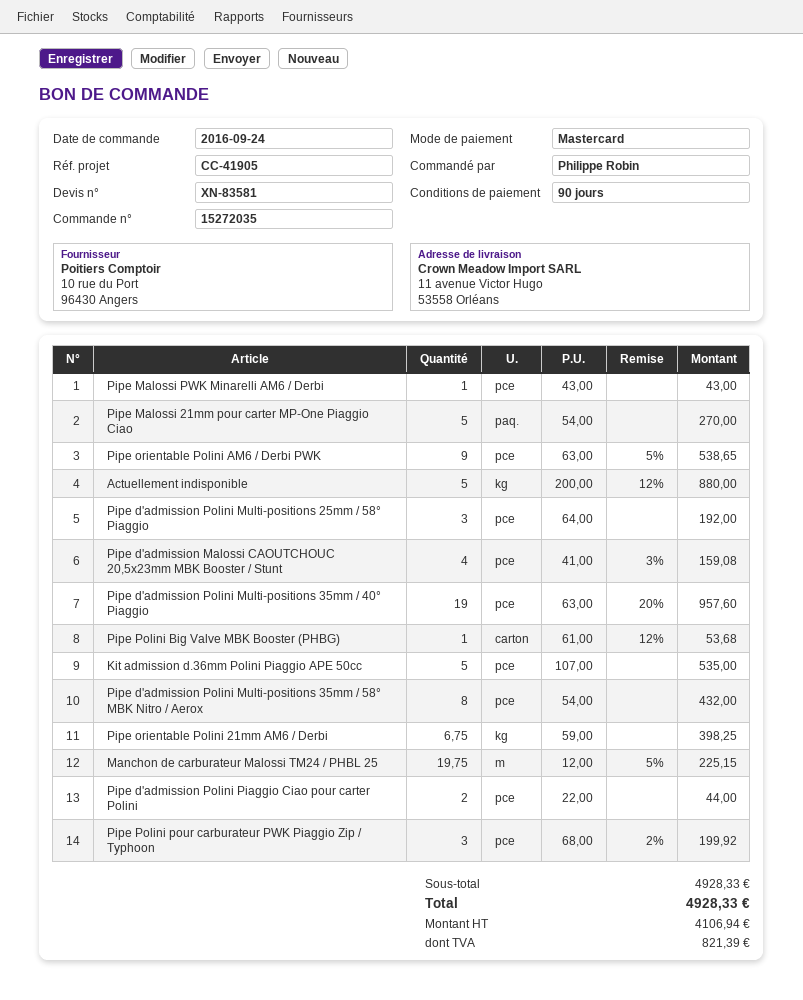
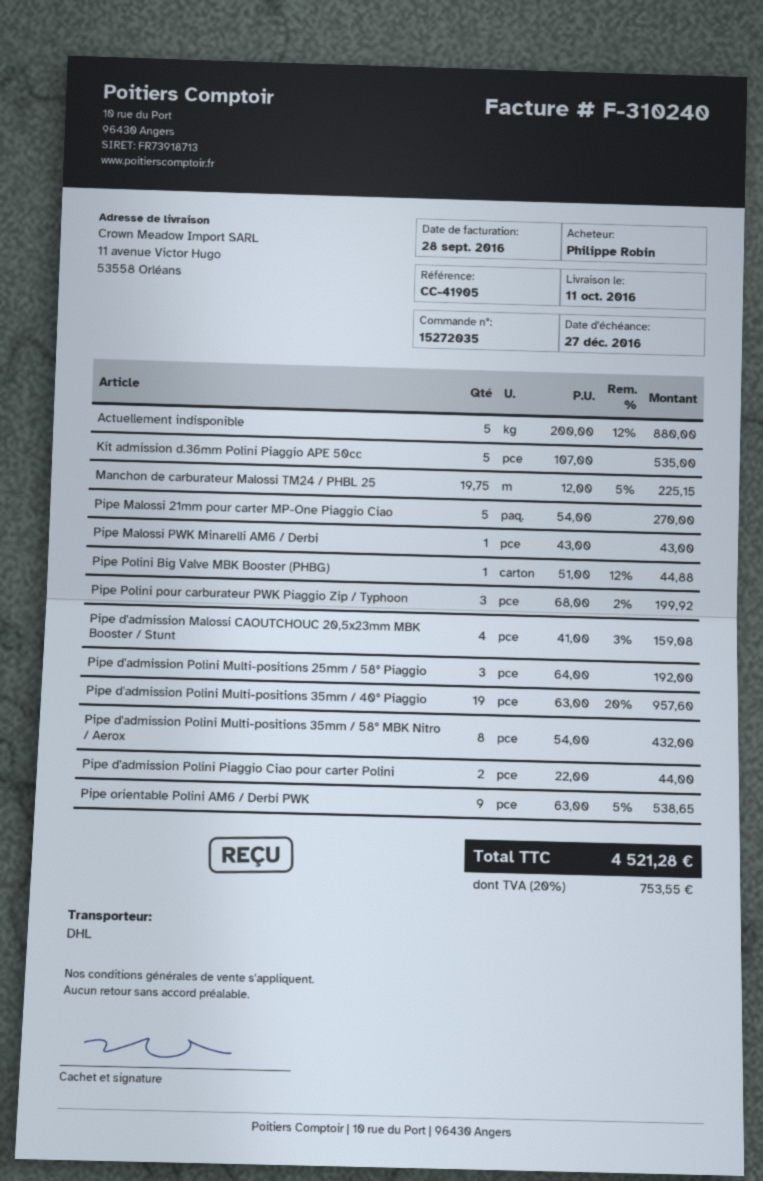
Pipe Polini Big Valve MBK Booster (PHBG): 1 x 61.00 - 12% = 53.68 -> 1 x 51.00 - 12% = 44.88
Pipe orientable Polini 21mm AM6 / Derbi: 6.75 x 59.00 = 398.25 -> none
tax: 821.39 -> 753.55
total: 4928.33 -> 4521.28

